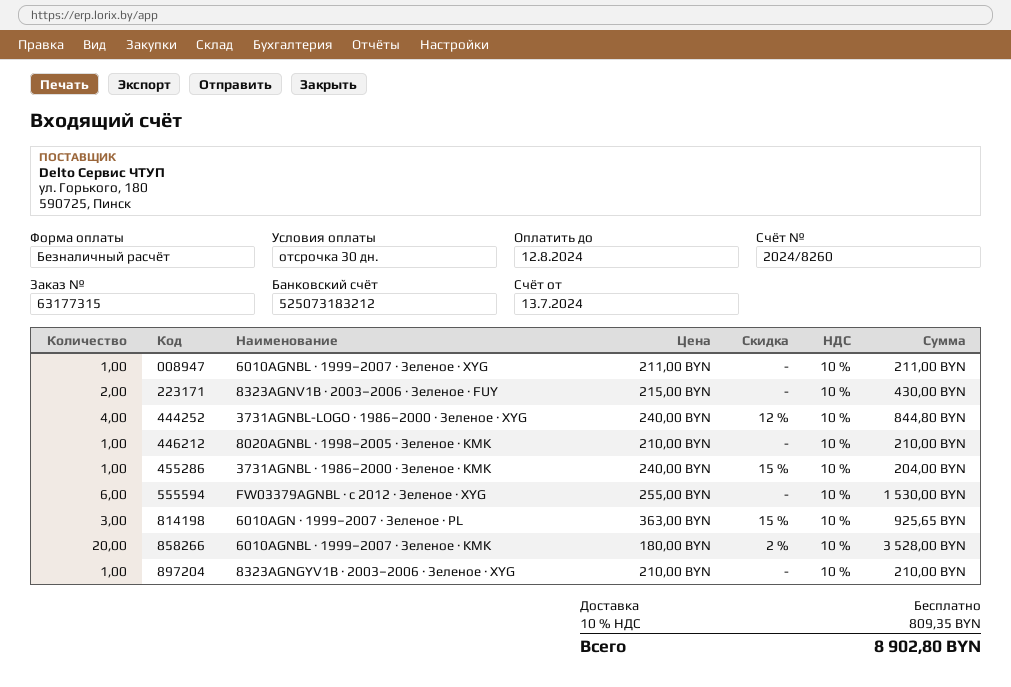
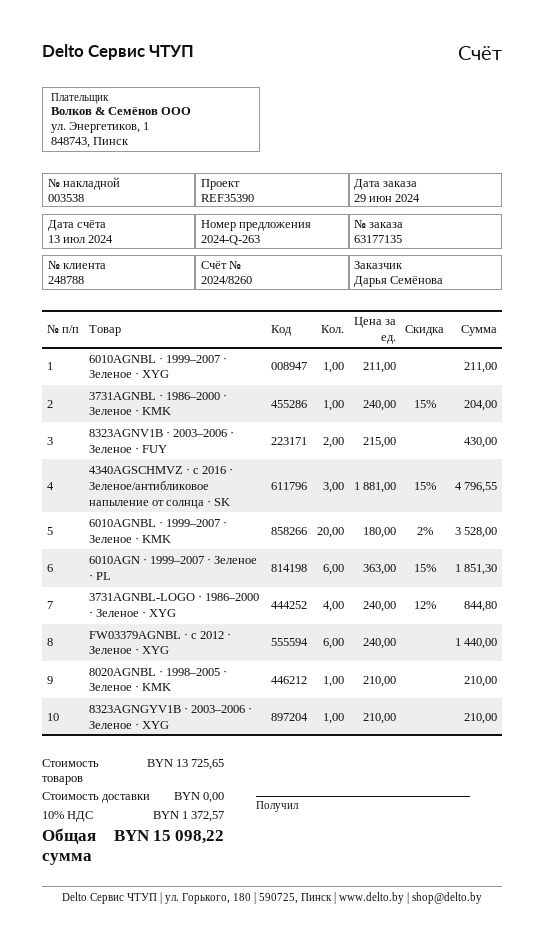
order number: 63177315 -> 63177135
FW03379AGNBL · с 2012 · Зеленое · XYG: 6 x 255.00 = 1530.00 -> 6 x 240.00 = 1440.00
6010AGN · 1999–2007 · Зеленое · PL: 3 x 363.00 - 15% = 925.65 -> 6 x 363.00 - 15% = 1851.30
4340AGSCHMVZ · с 2016 · Зеленое/антибликовое напыление от солнца · SK: none -> 3 x 1881.00 - 15% = 4796.55
tax: 10% = 809.35 -> 10% = 1372.57
total: 8902.80 -> 15098.22

